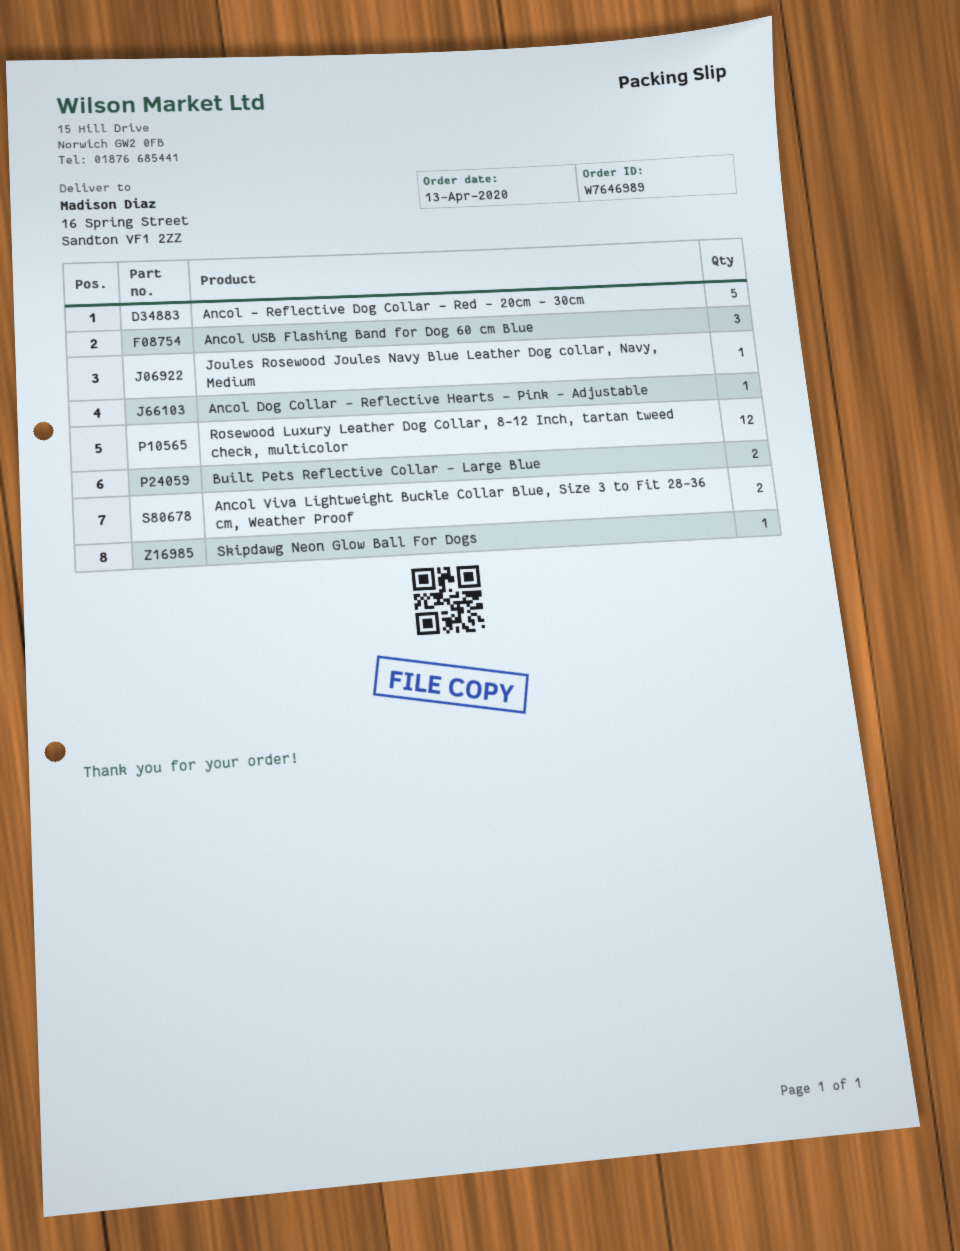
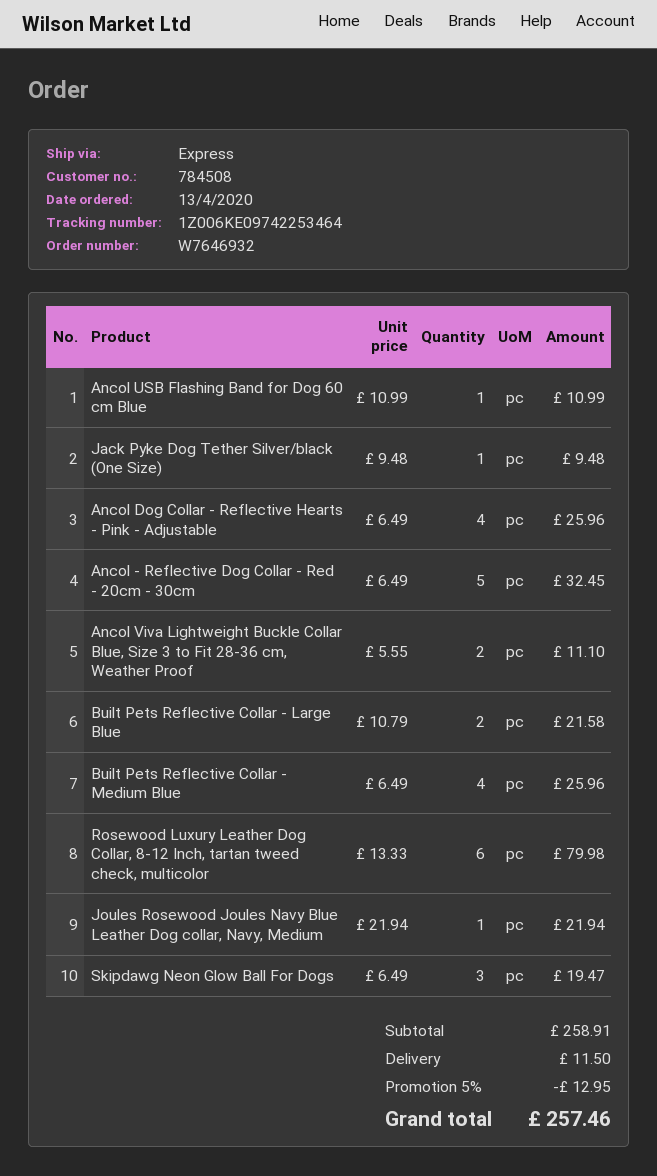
order number: W7646989 -> W7646932
Ancol USB Flashing Band for Dog 60 cm Blue: 3 -> 1
Ancol Dog Collar - Reflective Hearts - Pink - Adjustable: 1 -> 4
Rosewood Luxury Leather Dog Collar, 8-12 Inch, tartan tweed check, multicolor: 12 -> 6
Skipdawg Neon Glow Ball For Dogs: 1 -> 3
Jack Pyke Dog Tether Silver/black (One Size): none -> 1
Built Pets Reflective Collar - Medium Blue: none -> 4

